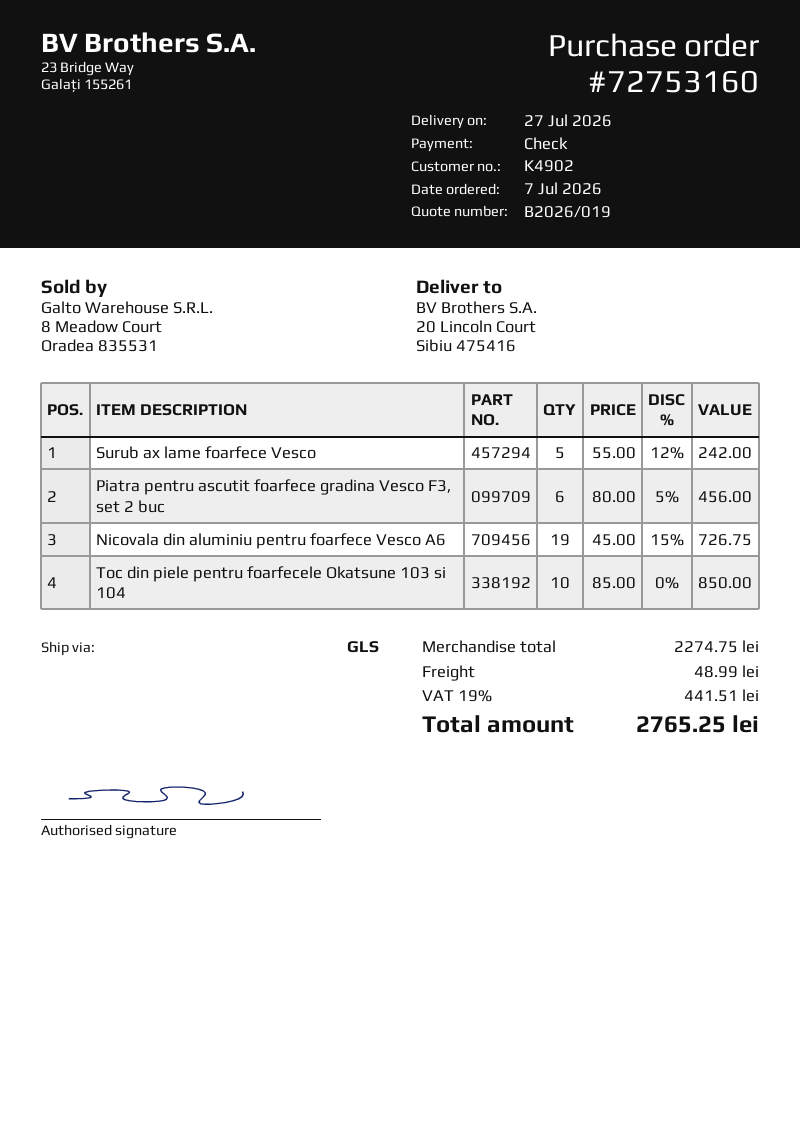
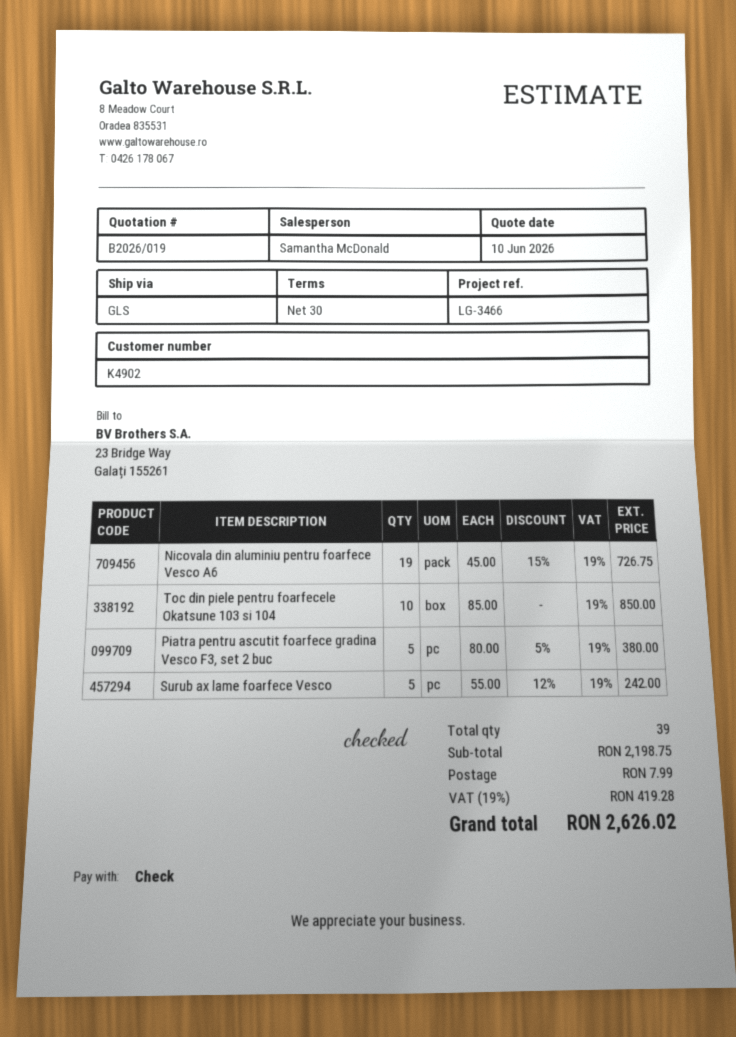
Piatra pentru ascutit foarfece gradina Vesco F3, set 2 buc: 6 x 80.00 - 5% = 456.00 -> 5 x 80.00 - 5% = 380.00
subtotal: 2274.75 -> 2198.75
shipping: 48.99 -> 7.99
tax: 19% = 441.51 -> 19% = 419.28
total: 2765.25 -> 2626.02

